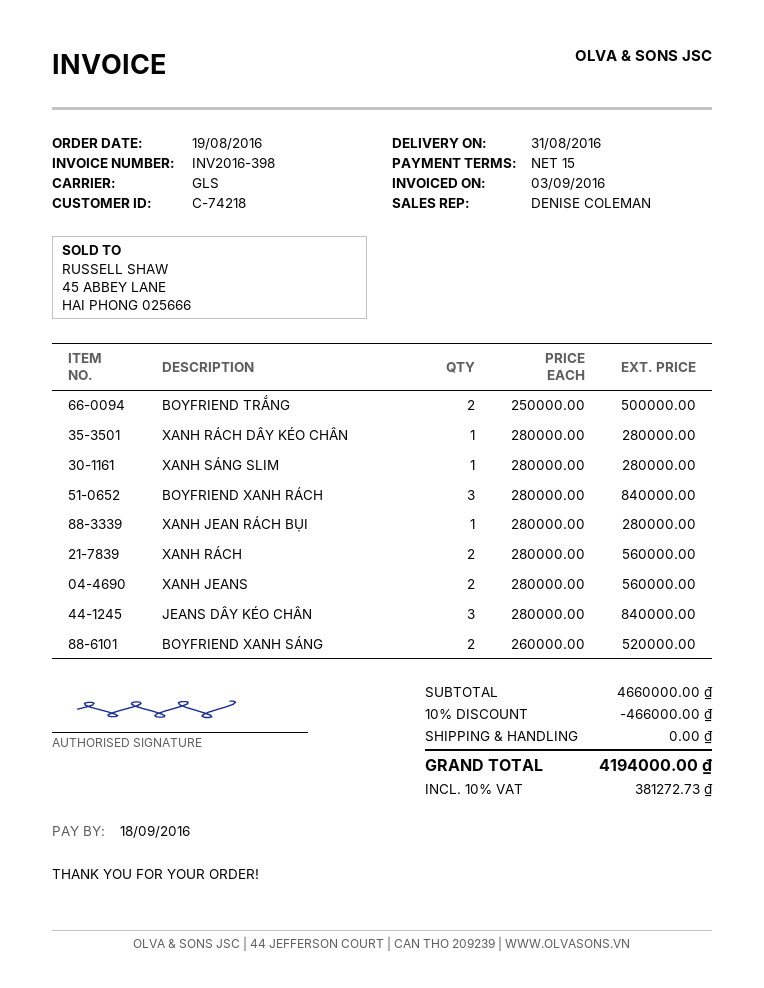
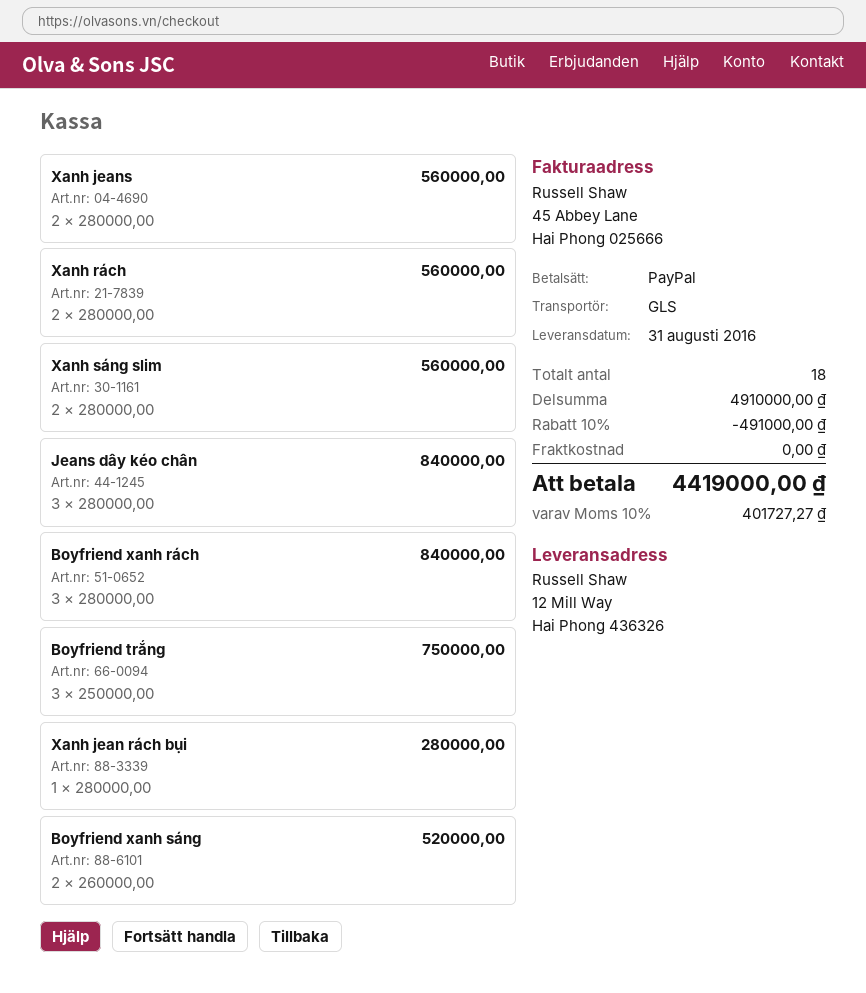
BOYFRIEND TRẮNG: 2 x 250000.00 = 500000.00 -> 3 x 250000.00 = 750000.00
XANH RÁCH DÂY KÉO CHÂN: 1 x 280000.00 = 280000.00 -> none
XANH SÁNG SLIM: 1 x 280000.00 = 280000.00 -> 2 x 280000.00 = 560000.00
subtotal: 4660000.00 -> 4910000.00
discount: 10% = 466000.00 -> 10% = 491000.00
tax: 10% = 381272.73 -> 10% = 401727.27
total: 4194000.00 -> 4419000.00

